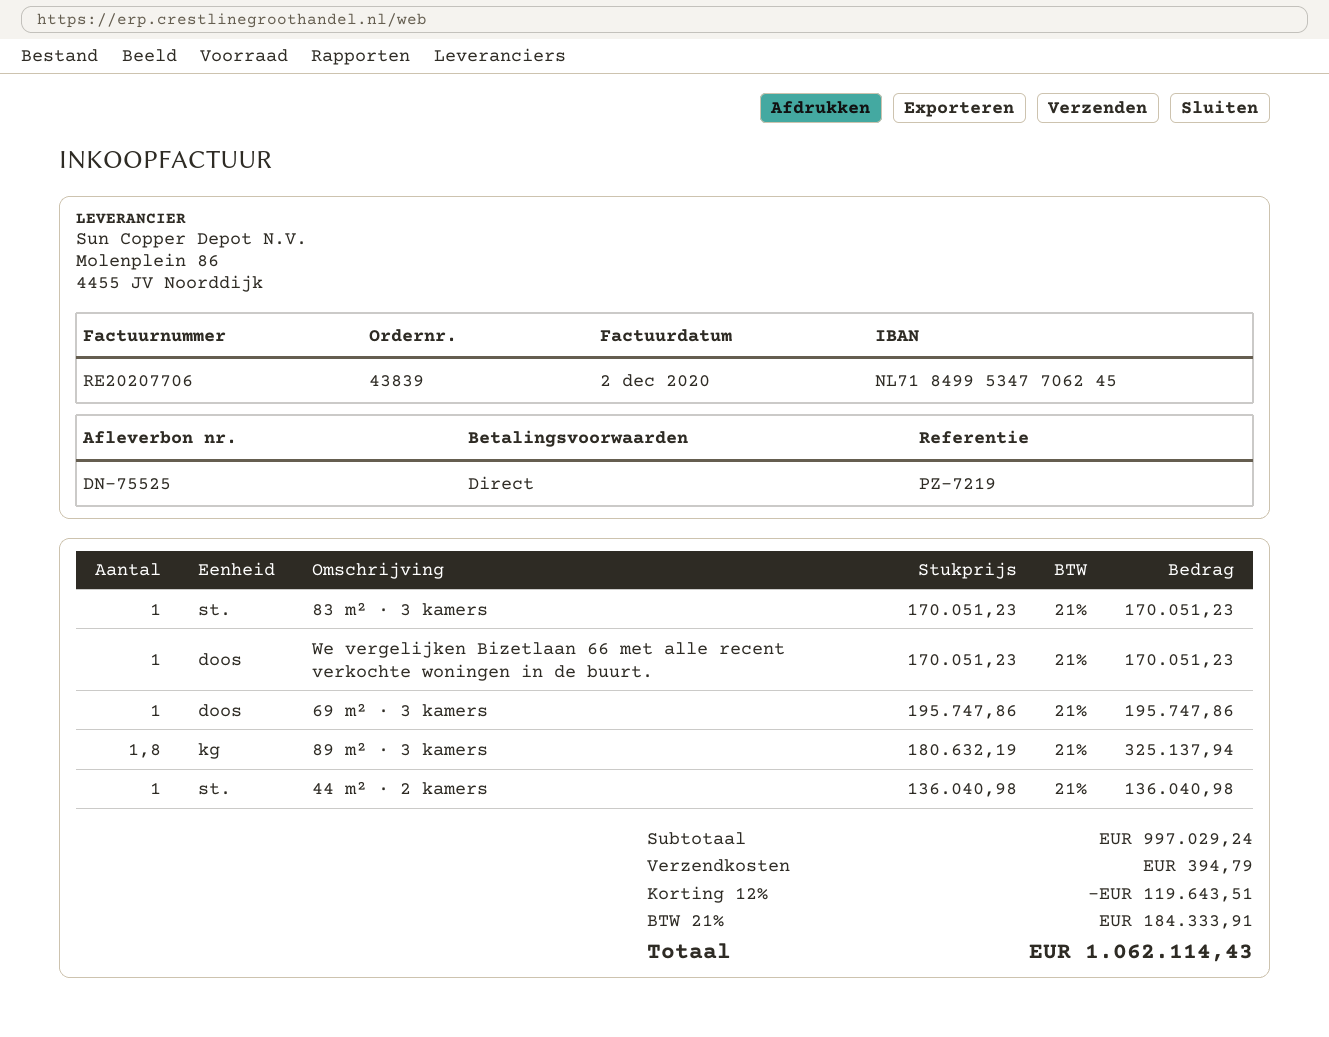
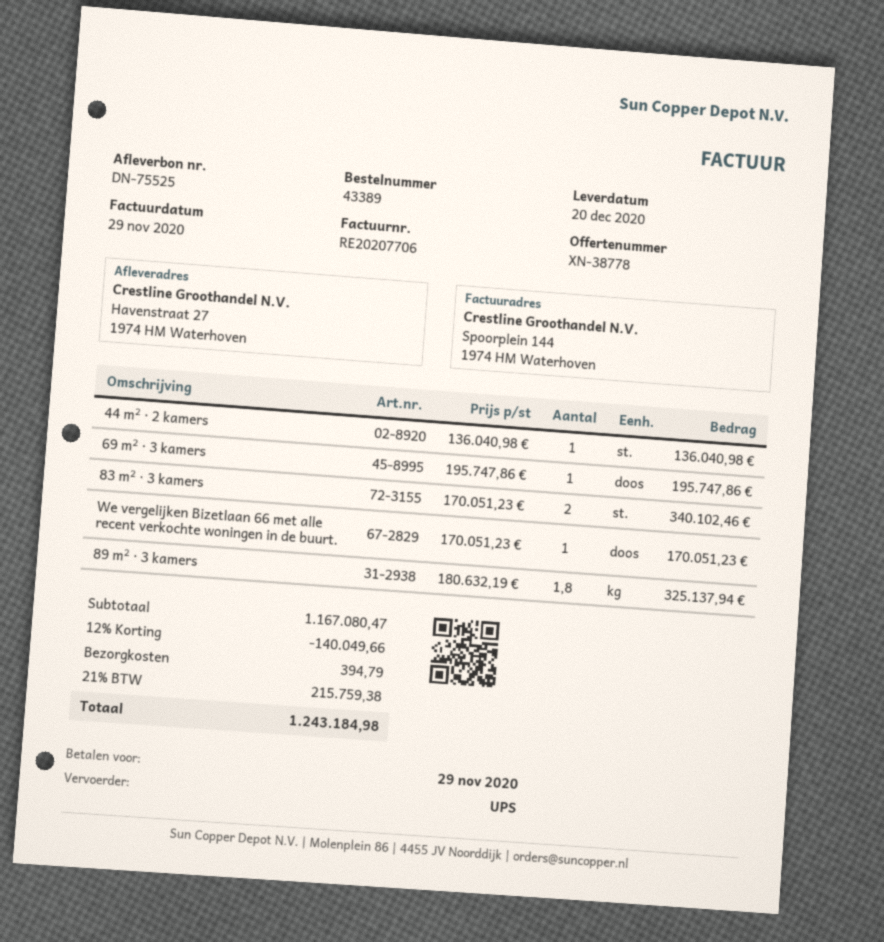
order number: 43839 -> 43389
invoice date: 2020-12-02 -> 2020-11-29
83 m² · 3 kamers: 1 x 170051.23 = 170051.23 -> 2 x 170051.23 = 340102.46
subtotal: 997029.24 -> 1167080.47
discount: 12% = 119643.51 -> 12% = 140049.66
tax: 21% = 184333.91 -> 21% = 215759.38
total: 1062114.43 -> 1243184.98

